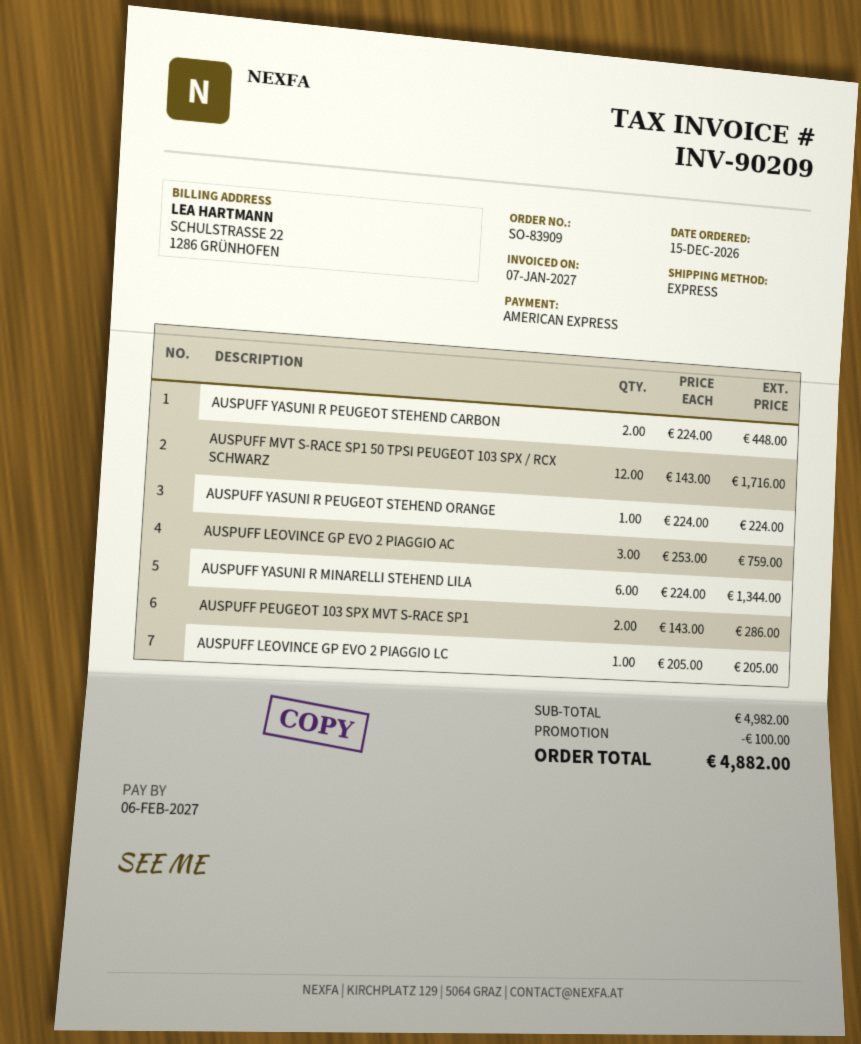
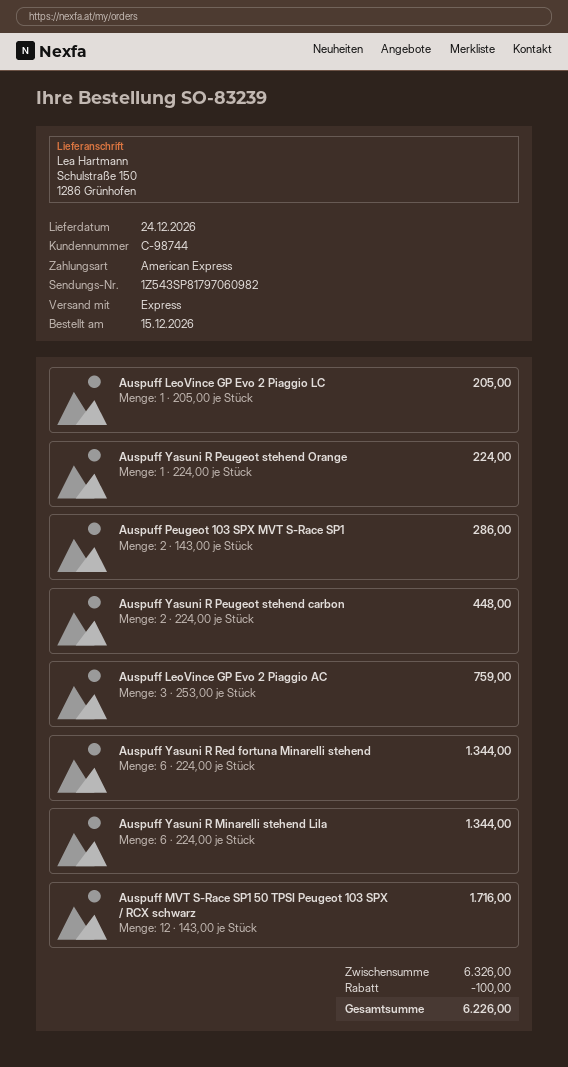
order number: SO-83909 -> SO-83239
Auspuff Yasuni R Red fortuna Minarelli stehend: none -> 6 x 224.00 = 1344.00
subtotal: 4982.00 -> 6326.00
total: 4882.00 -> 6226.00

